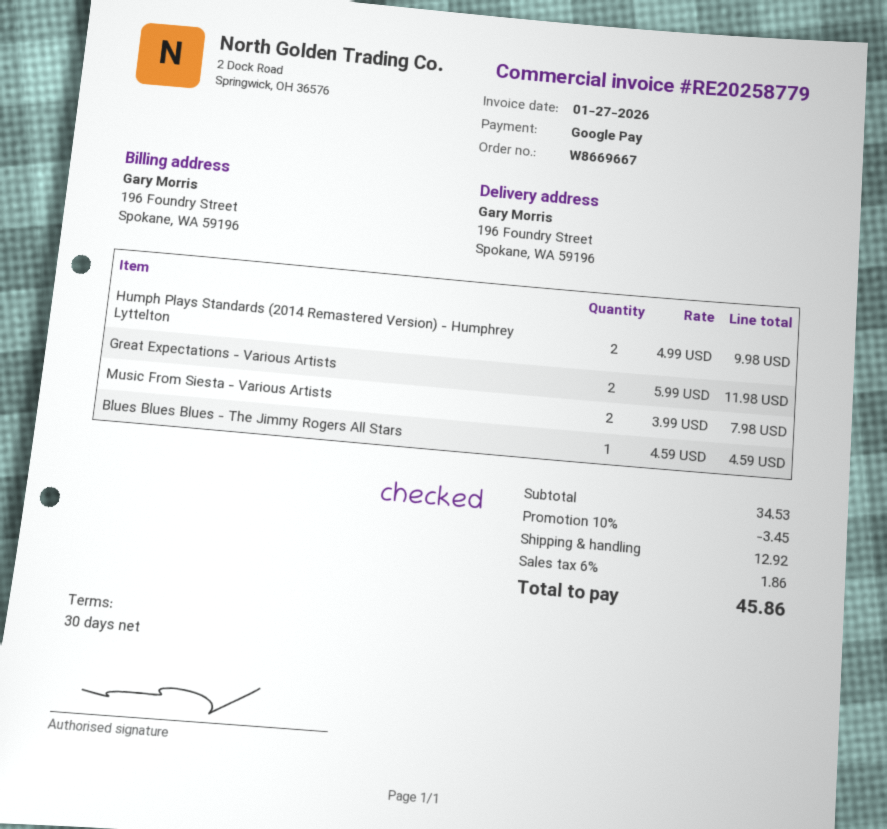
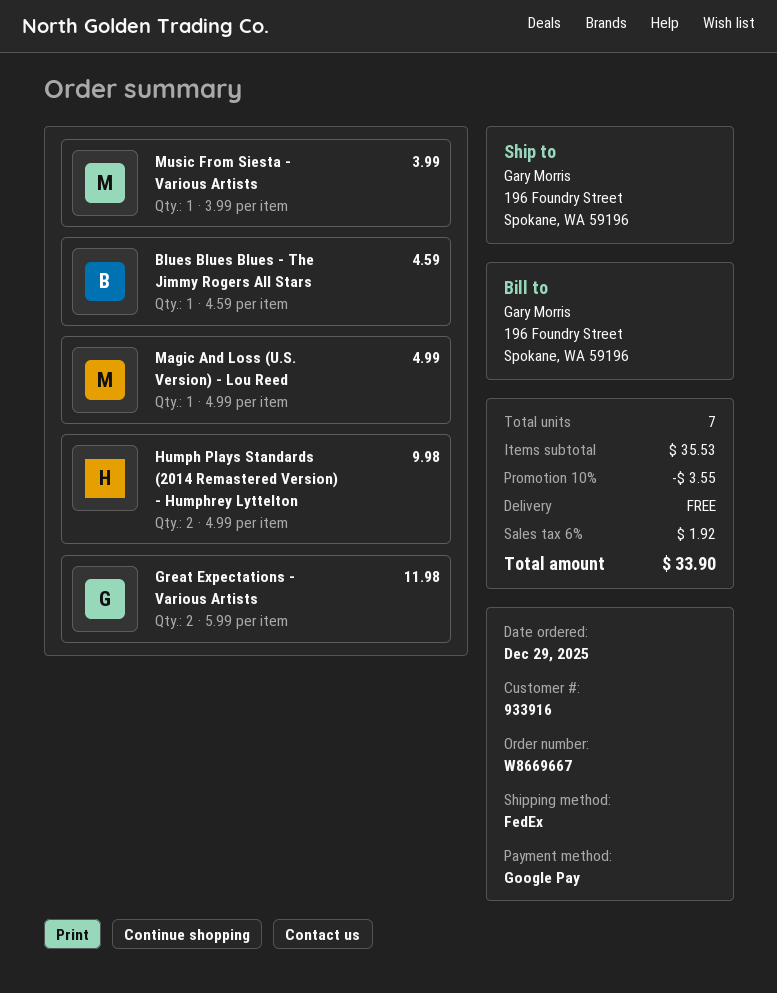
Music From Siesta - Various Artists: 2 x 3.99 = 7.98 -> 1 x 3.99 = 3.99
Magic And Loss (U.S. Version) - Lou Reed: none -> 1 x 4.99 = 4.99
subtotal: 34.53 -> 35.53
discount: 10% = 3.45 -> 10% = 3.55
shipping: 12.92 -> 0.00
tax: 6% = 1.86 -> 6% = 1.92
total: 45.86 -> 33.90

